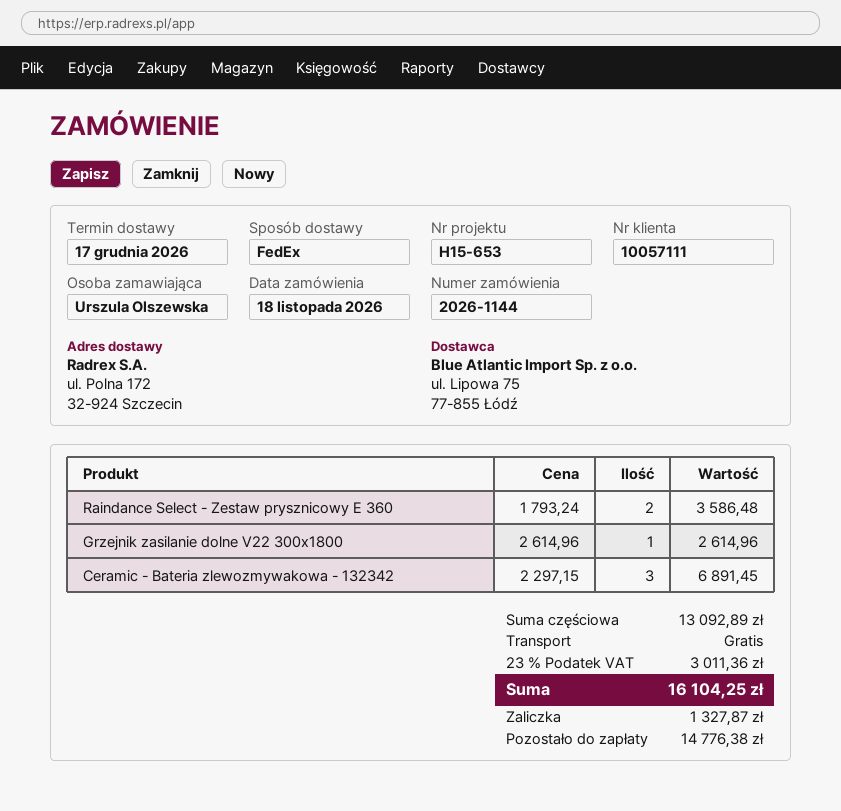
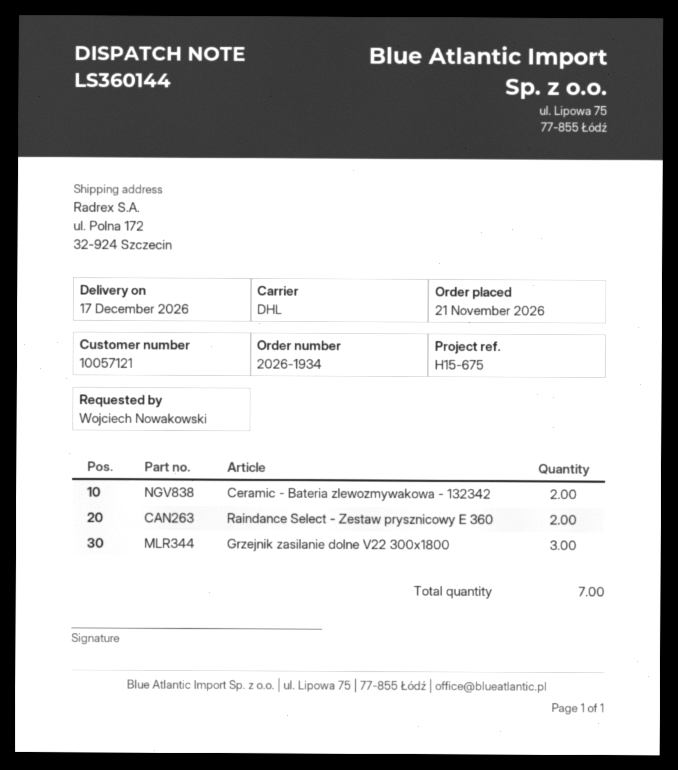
order number: 2026-1144 -> 2026-1934
order date: 2026-11-18 -> 2026-11-21
customer number: 10057111 -> 10057121
reference: H15-653 -> H15-675
ordered by: Urszula Olszewska -> Wojciech Nowakowski
shipping method: FedEx -> DHL
Grzejnik zasilanie dolne V22 300x1800: 1 -> 3
Ceramic - Bateria zlewozmywakowa - 132342: 3 -> 2

